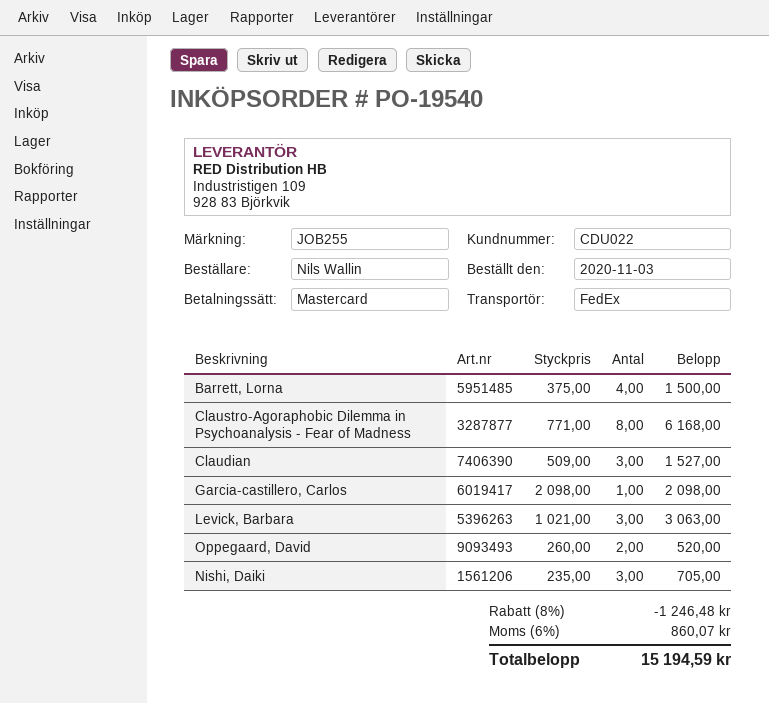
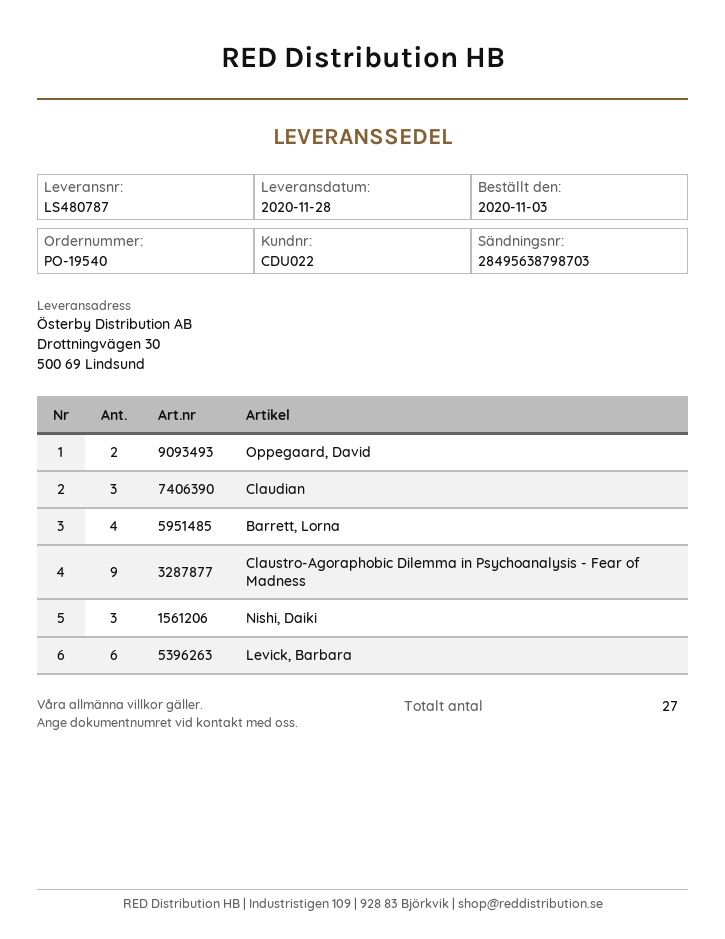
Claustro-Agoraphobic Dilemma in Psychoanalysis - Fear of Madness: 8 -> 9
Garcia-castillero, Carlos: 1 -> none
Levick, Barbara: 3 -> 6

